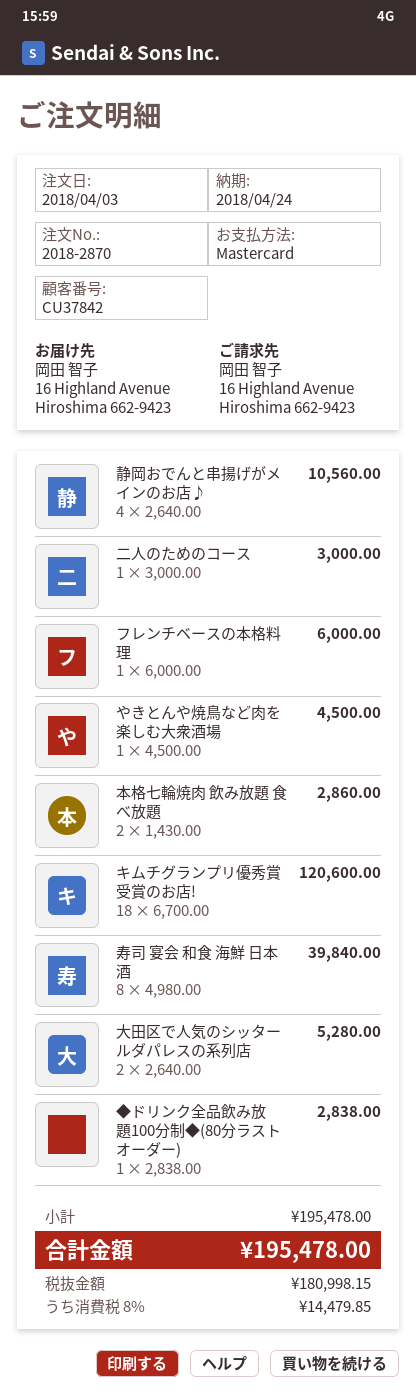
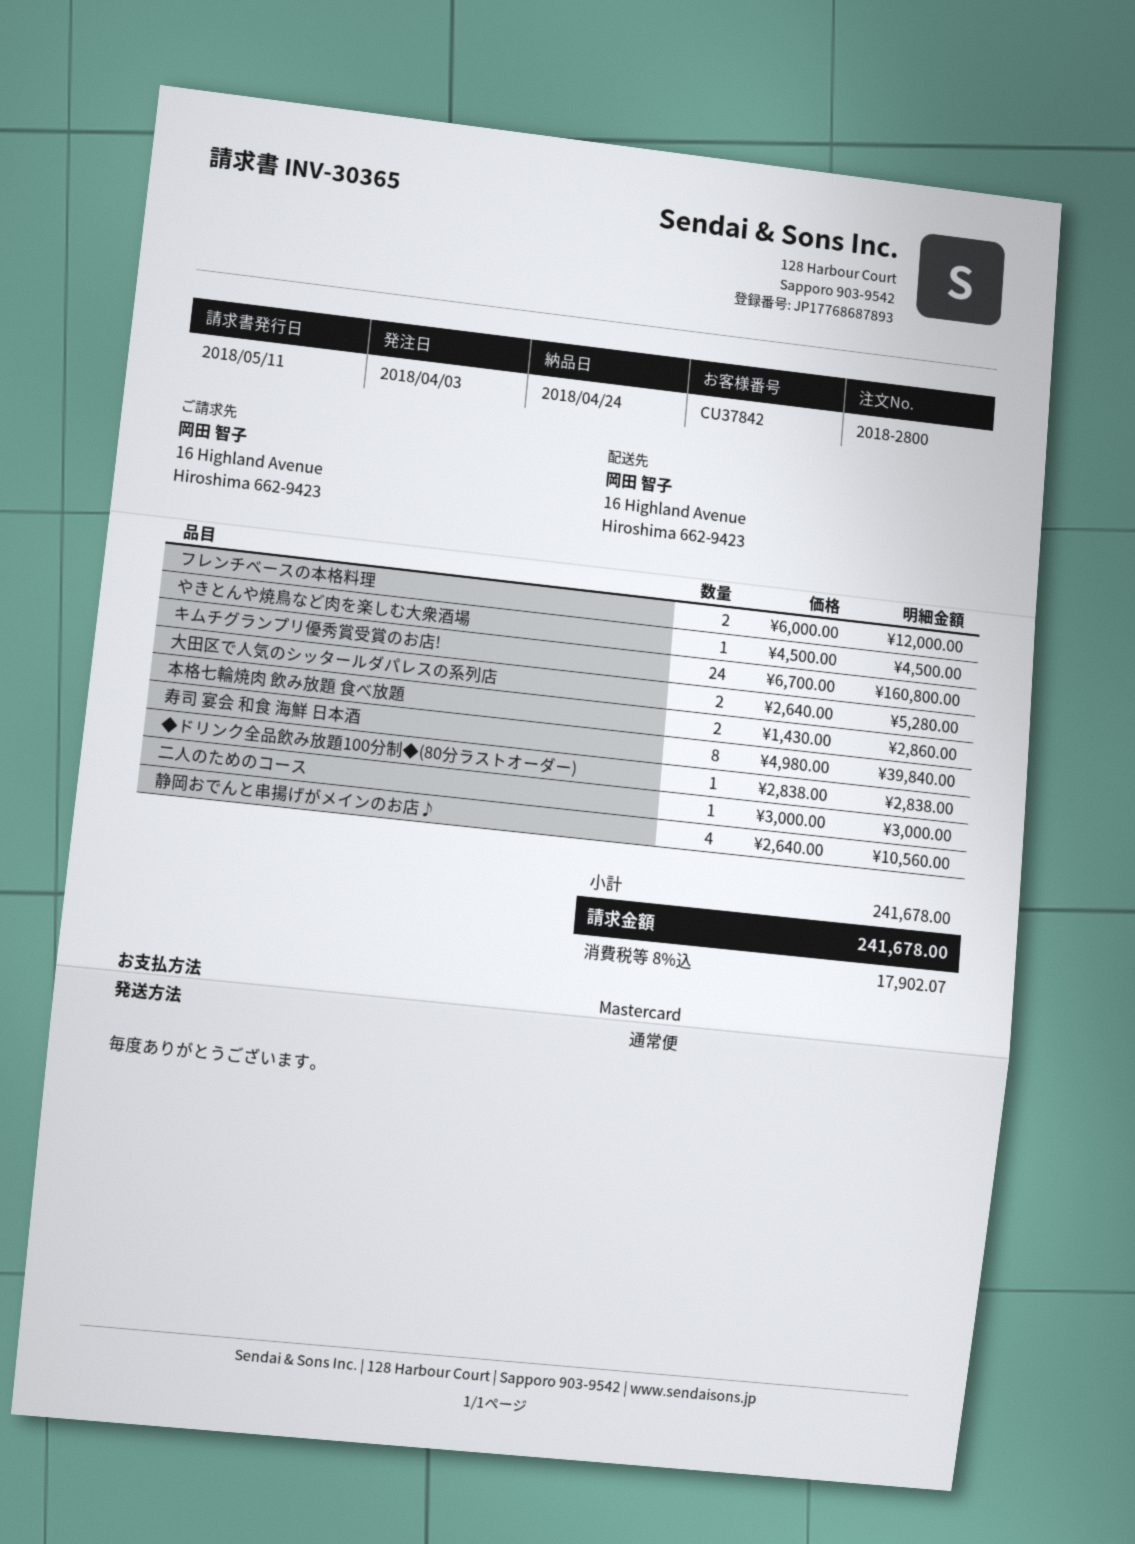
order number: 2018-2870 -> 2018-2800
フレンチベースの本格料理: 1 x 6000.00 = 6000.00 -> 2 x 6000.00 = 12000.00
キムチグランプリ優秀賞受賞のお店!: 18 x 6700.00 = 120600.00 -> 24 x 6700.00 = 160800.00
subtotal: 195478.00 -> 241678.00
tax: 8% = 14479.85 -> 8% = 17902.07
total: 195478.00 -> 241678.00

